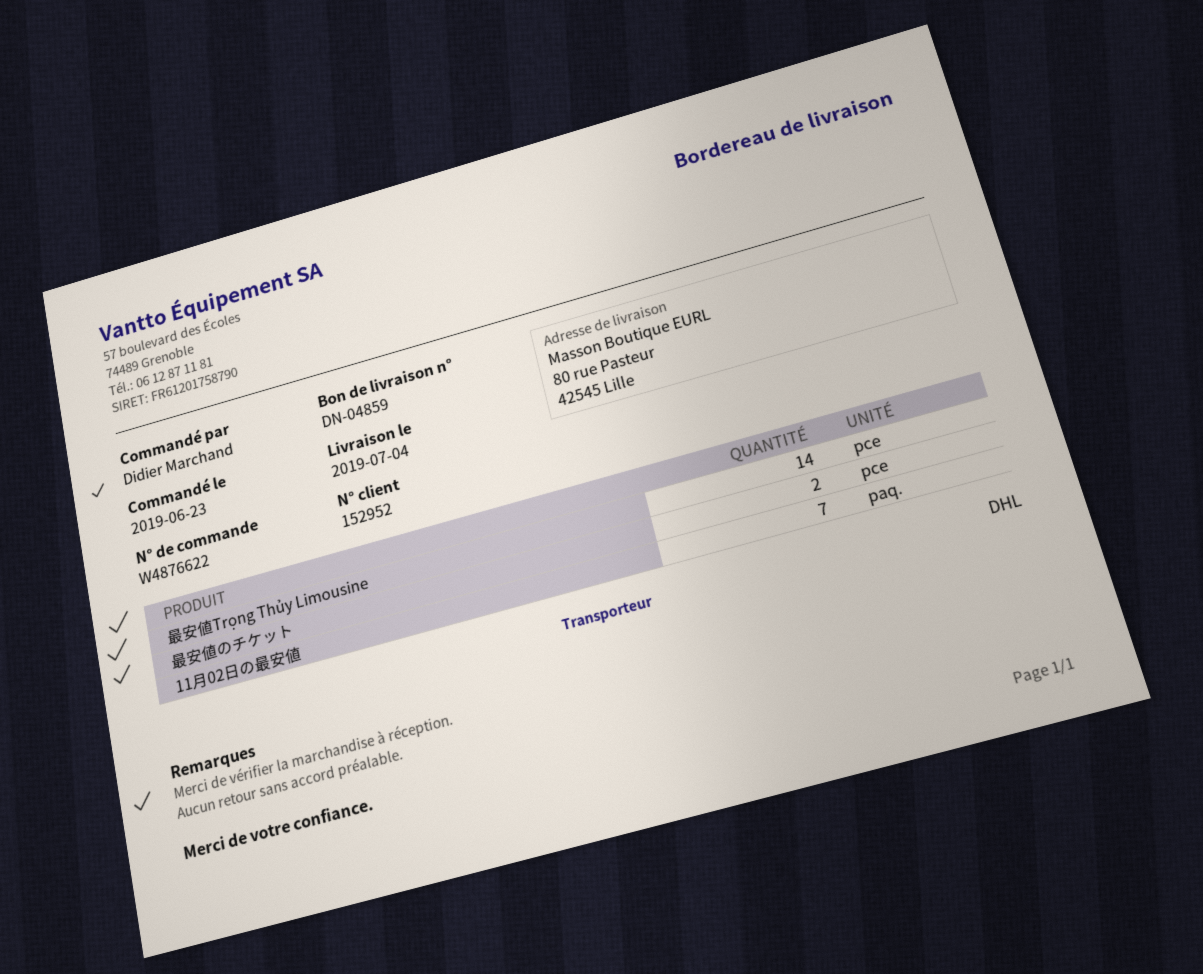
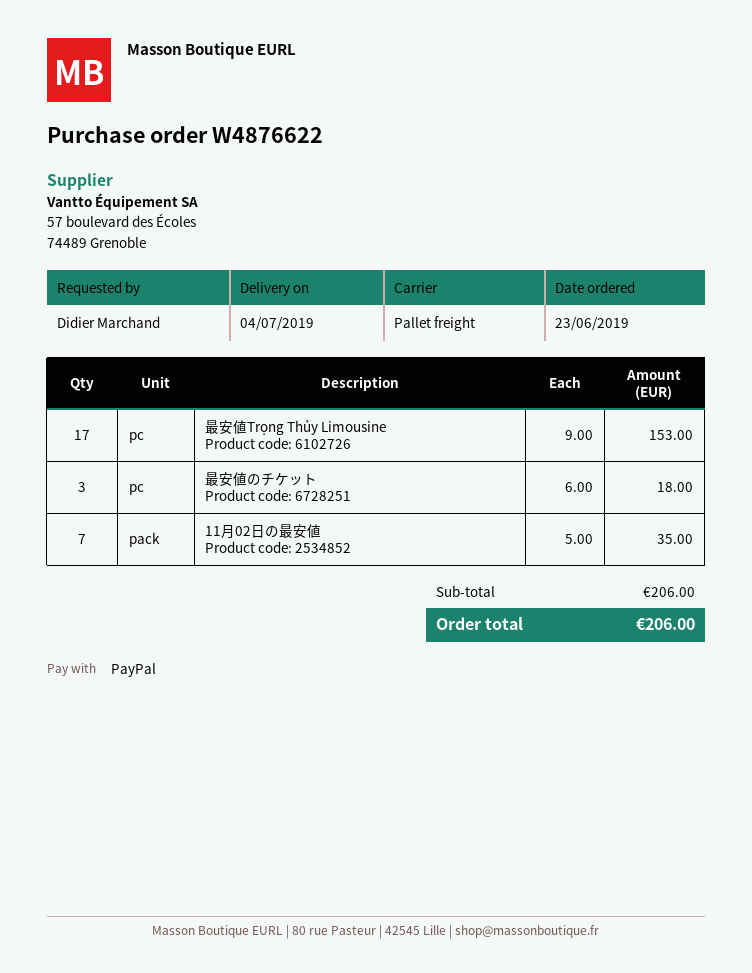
shipping method: DHL -> pallet freight
最安値Trọng Thủy Limousine: 14 -> 17
最安値のチケット: 2 -> 3

